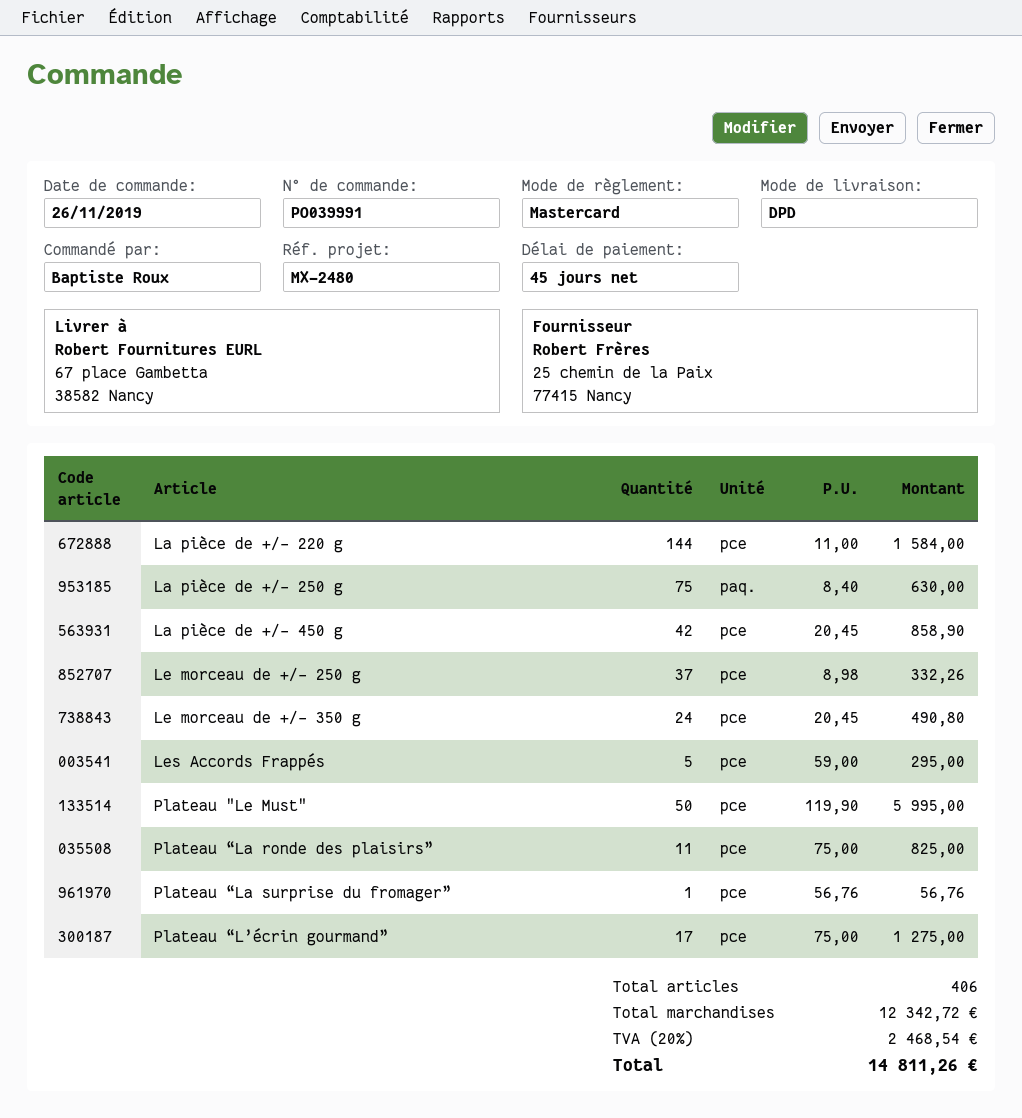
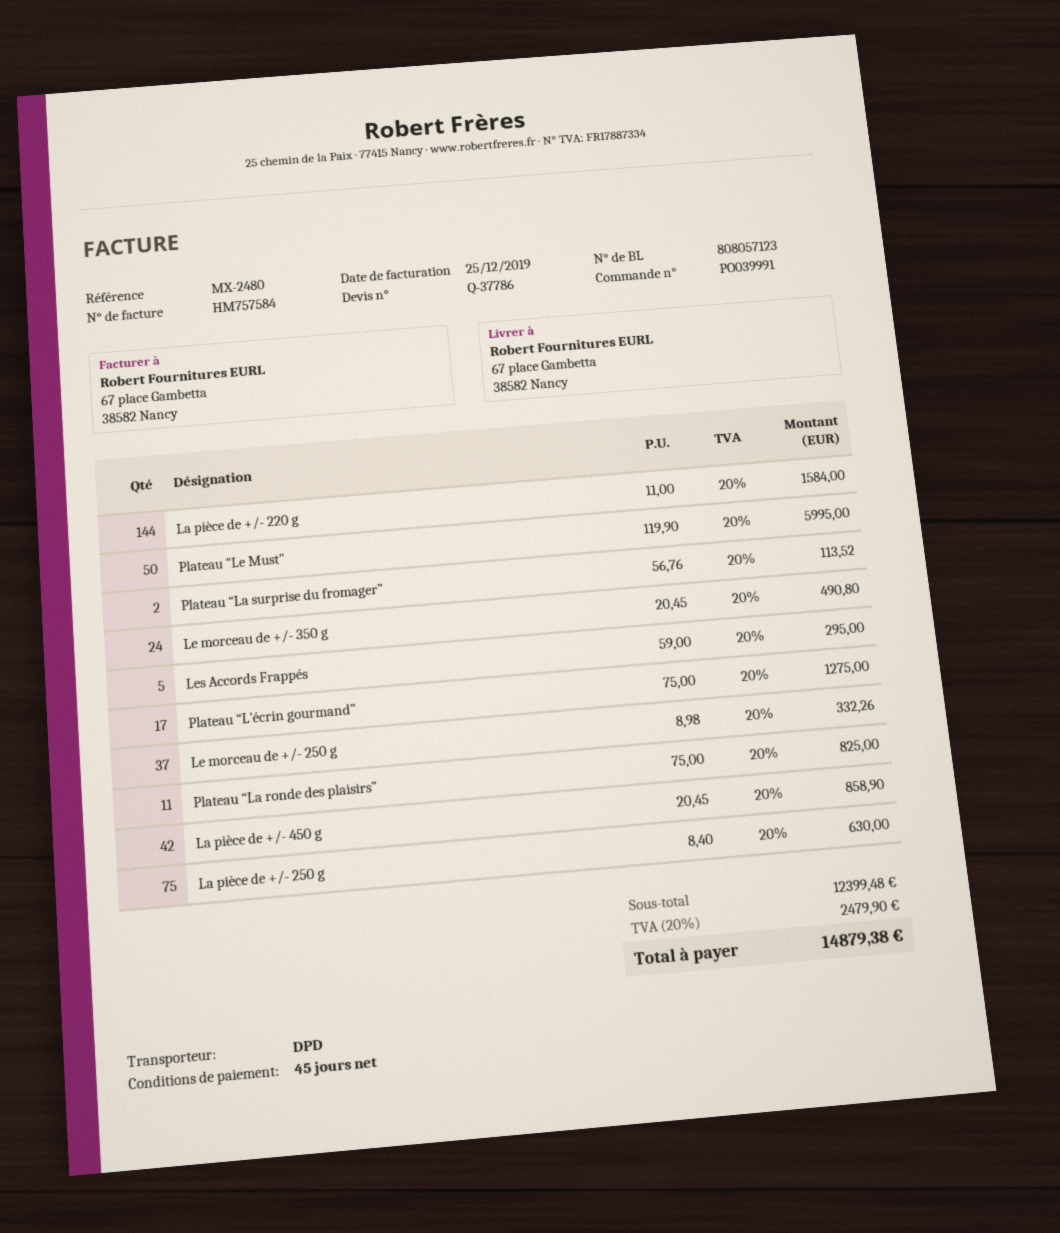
Plateau “La surprise du fromager”: 1 x 56.76 = 56.76 -> 2 x 56.76 = 113.52
subtotal: 12342.72 -> 12399.48
tax: 20% = 2468.54 -> 20% = 2479.90
total: 14811.26 -> 14879.38

